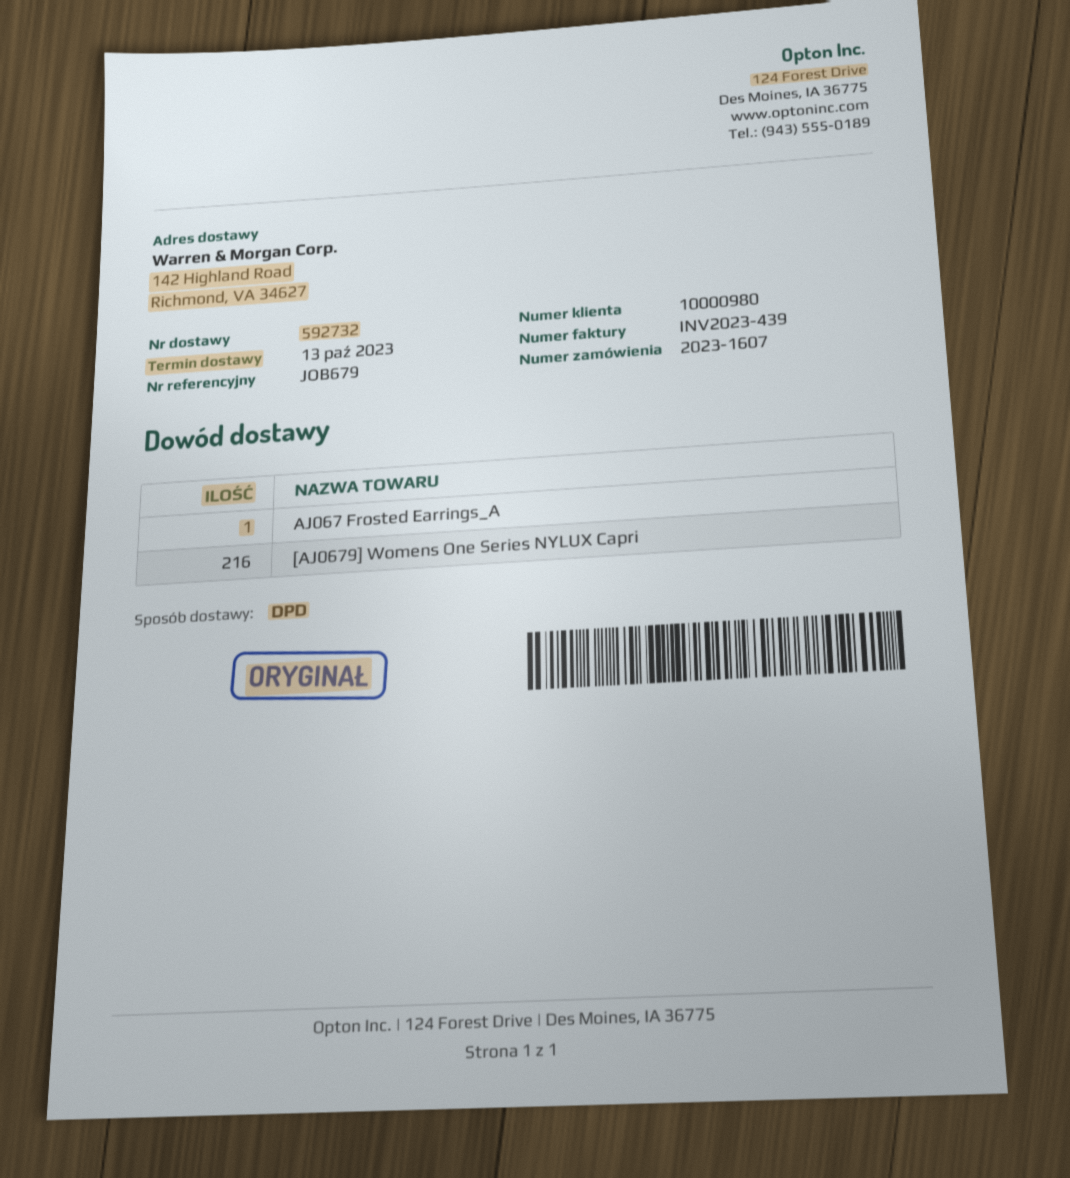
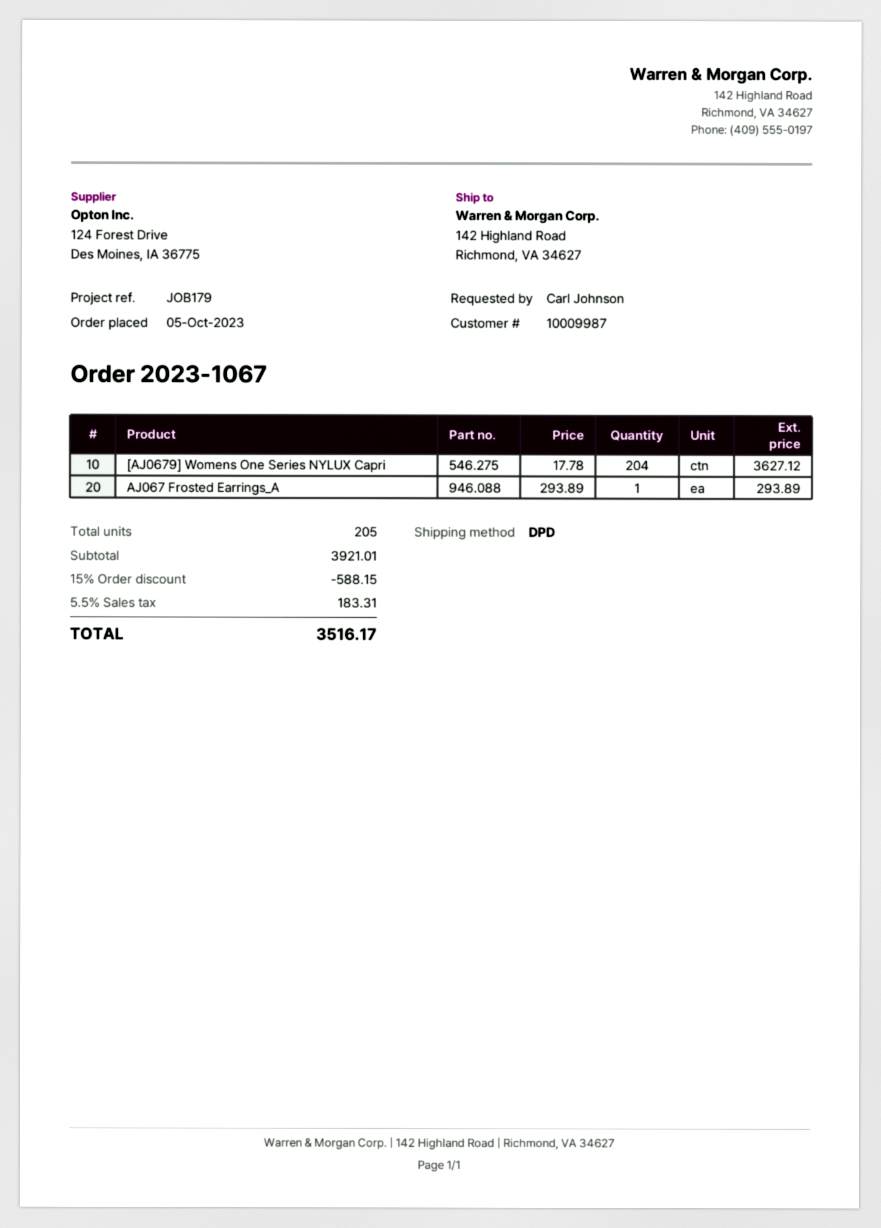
order number: 2023-1607 -> 2023-1067
customer number: 10000980 -> 10009987
reference: JOB679 -> JOB179
[AJ0679] Womens One Series NYLUX Capri: 216 -> 204

